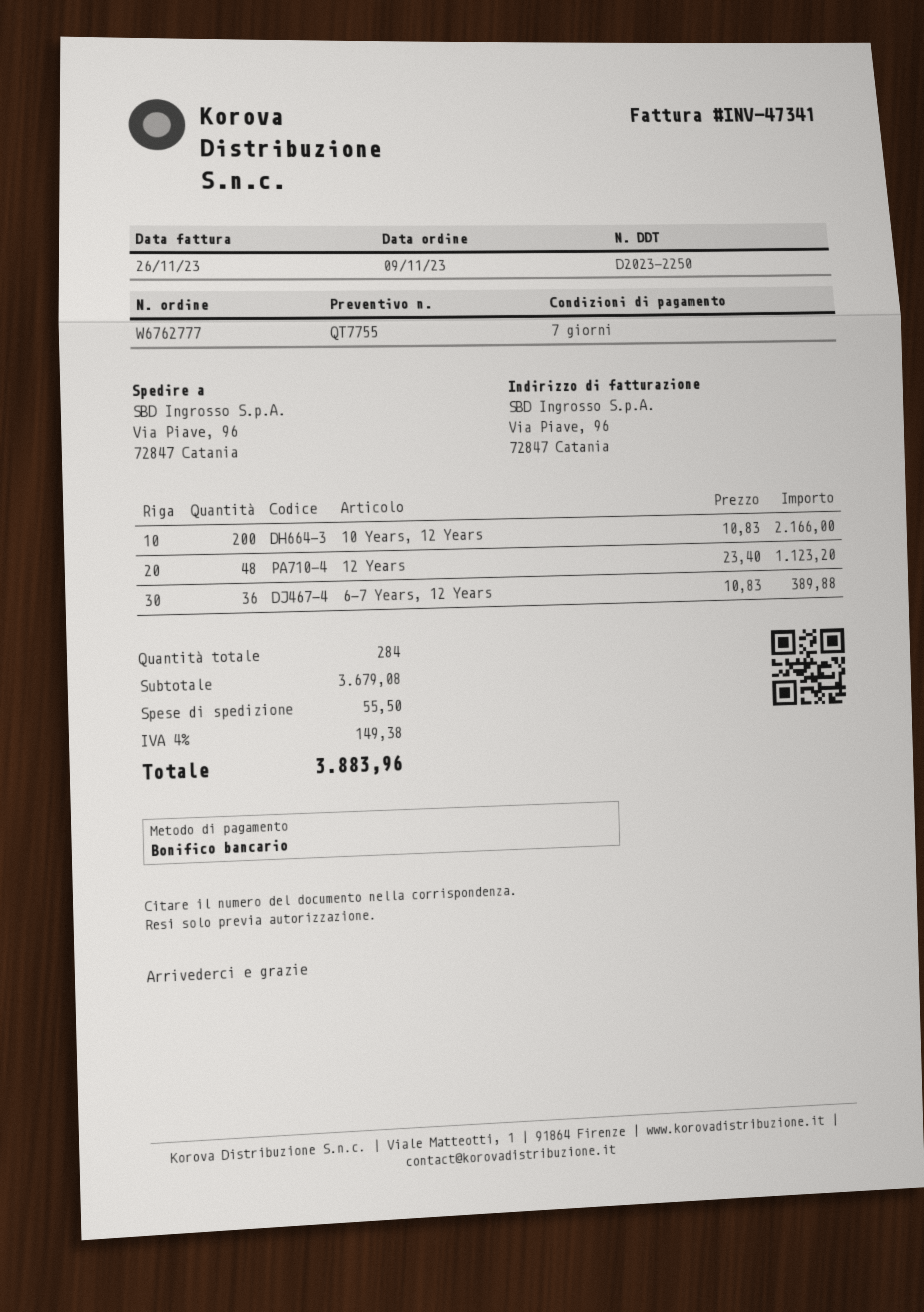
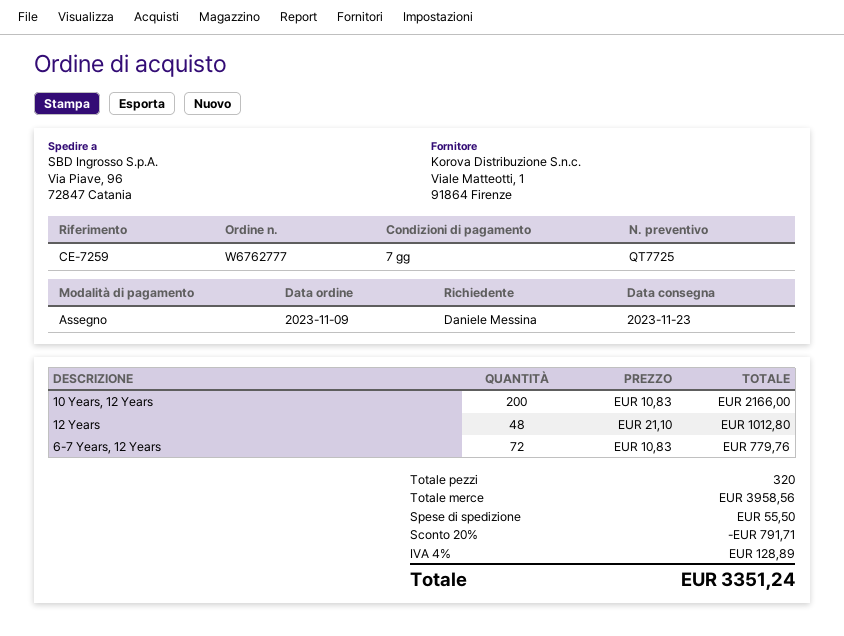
quote number: QT7755 -> QT7725
payment method: bank transfer -> cheque
12 Years: 48 x 23.40 = 1123.20 -> 48 x 21.10 = 1012.80
6-7 Years, 12 Years: 36 x 10.83 = 389.88 -> 72 x 10.83 = 779.76
total quantity: 284 -> 320
subtotal: 3679.08 -> 3958.56
discount: none -> 20% = 791.71
tax: 4% = 149.38 -> 4% = 128.89
total: 3883.96 -> 3351.24

